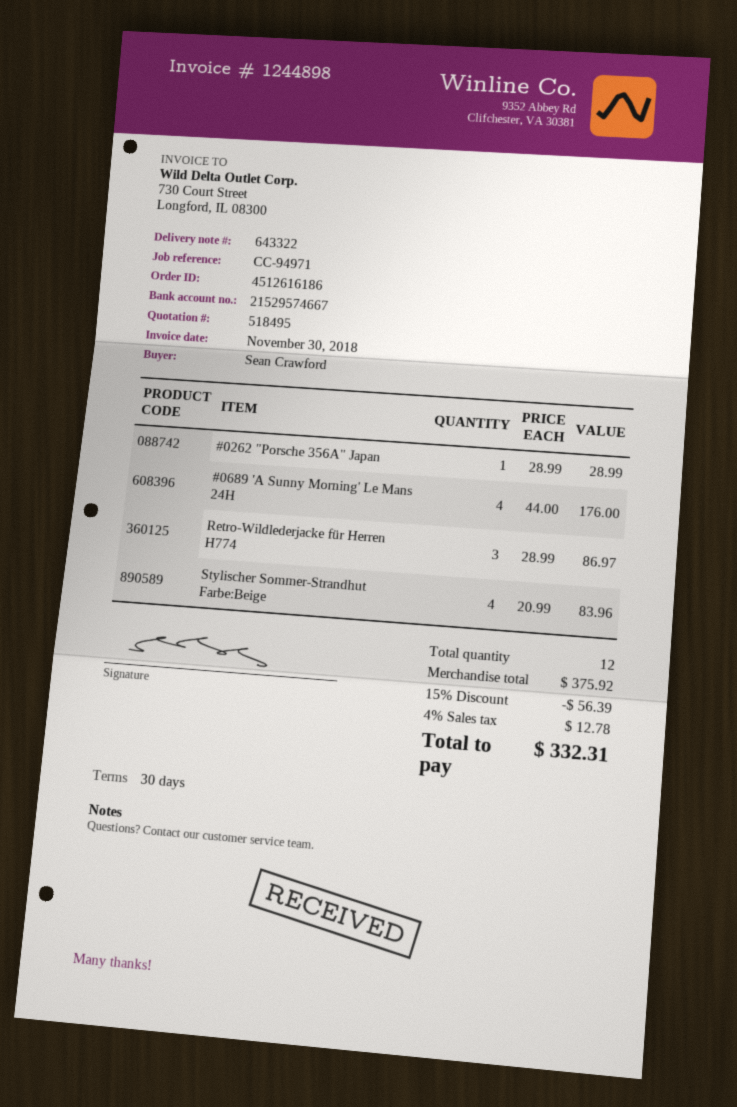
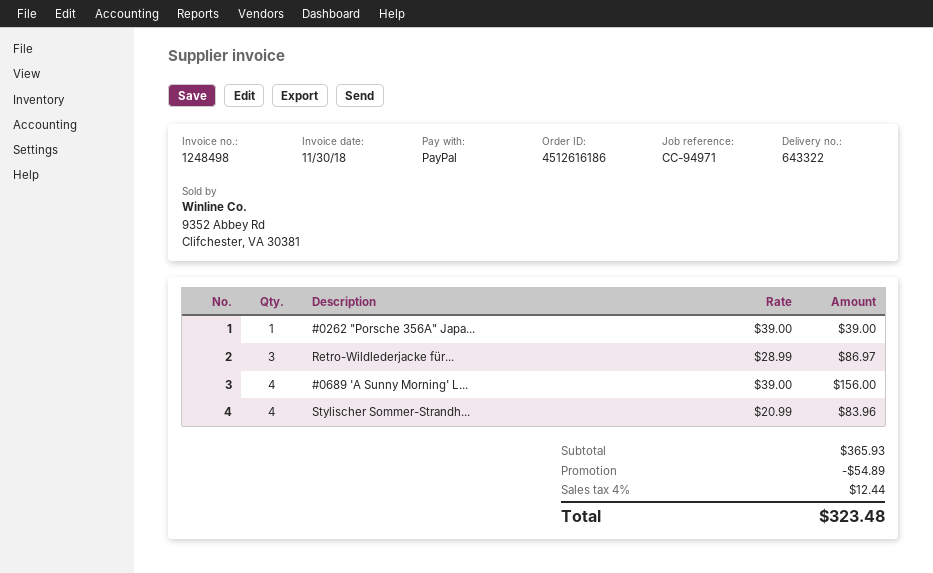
invoice number: 1244898 -> 1248498
#0262 "Porsche 356A" Japan: 1 x 28.99 = 28.99 -> 1 x 39.00 = 39.00
#0689 'A Sunny Morning' Le Mans 24H: 4 x 44.00 = 176.00 -> 4 x 39.00 = 156.00
subtotal: 375.92 -> 365.93
discount: 56.39 -> 54.89
tax: 4% = 12.78 -> 4% = 12.44
total: 332.31 -> 323.48

